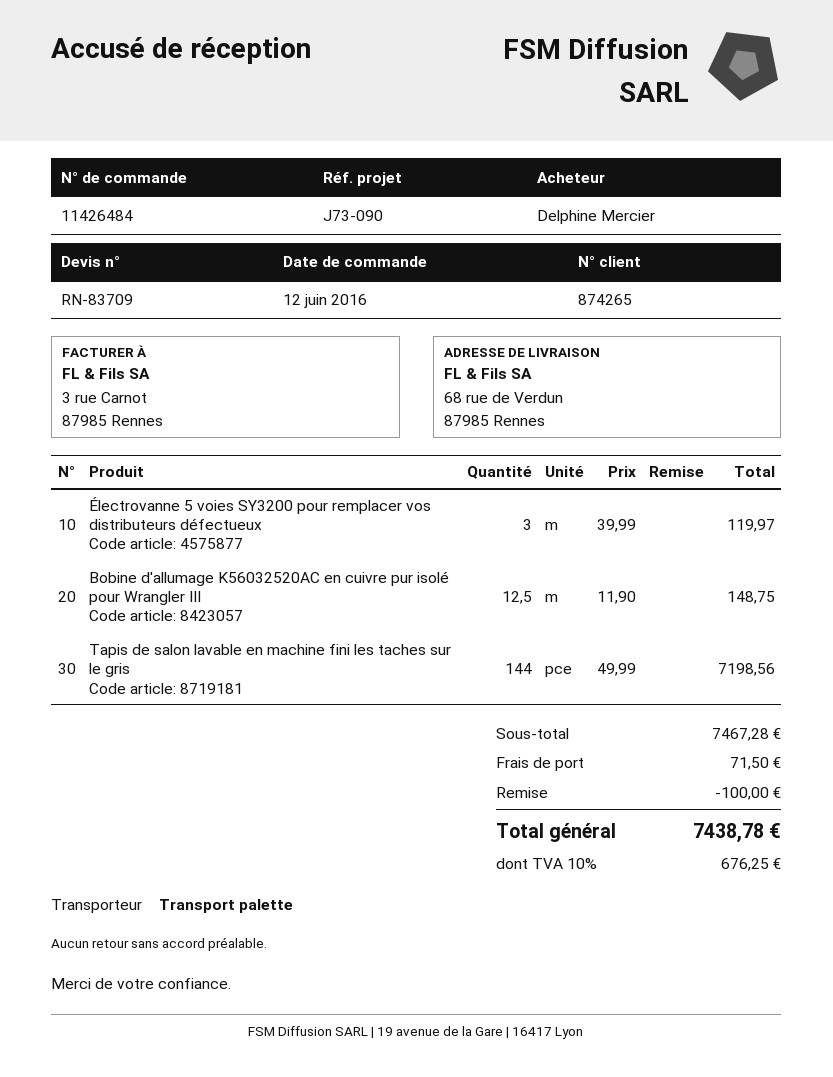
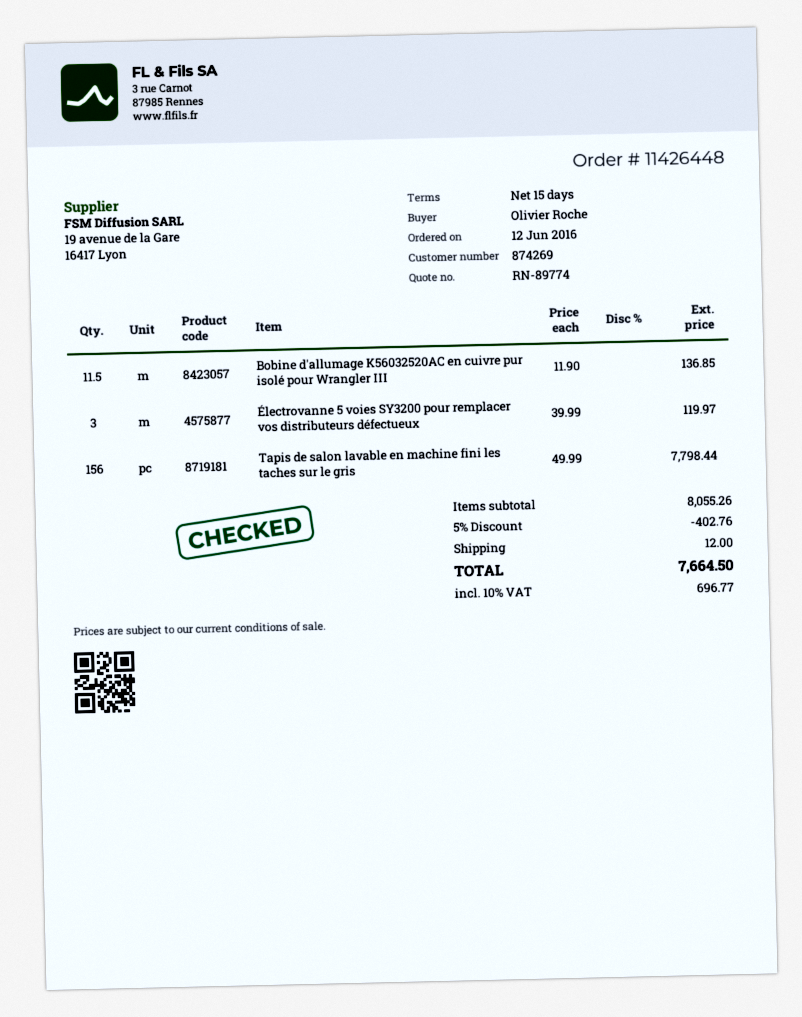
quote number: RN-83709 -> RN-89774
order number: 11426484 -> 11426448
customer number: 874265 -> 874269
ordered by: Delphine Mercier -> Olivier Roche
Bobine d'allumage K56032520AC en cuivre pur isolé pour Wrangler III: 12.5 x 11.90 = 148.75 -> 11.5 x 11.90 = 136.85
Tapis de salon lavable en machine fini les taches sur le gris: 144 x 49.99 = 7198.56 -> 156 x 49.99 = 7798.44
subtotal: 7467.28 -> 8055.26
discount: 100.00 -> 402.76
shipping: 71.50 -> 12.00
tax: 10% = 676.25 -> 10% = 696.77
total: 7438.78 -> 7664.50

